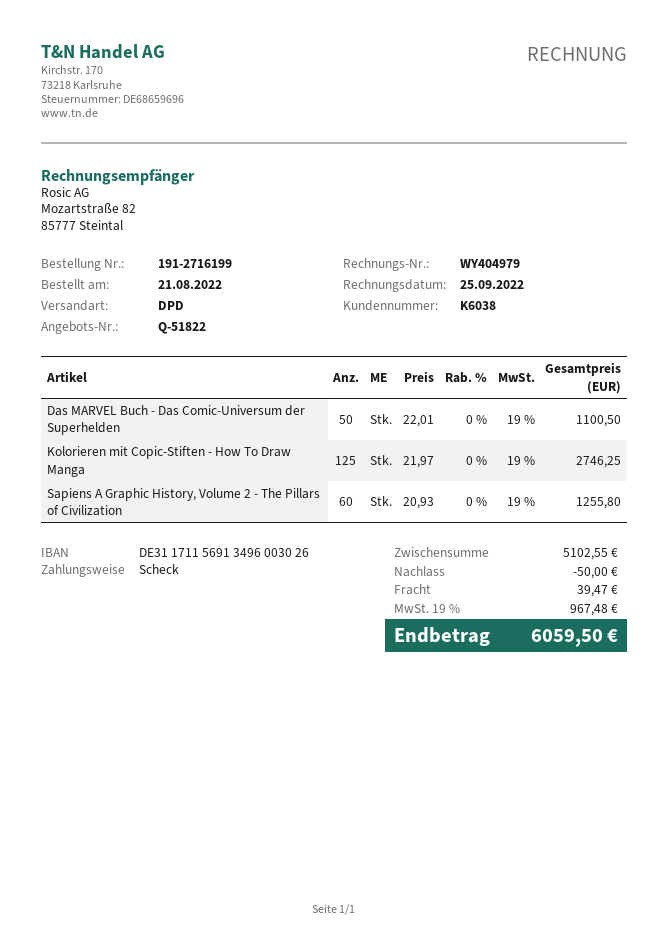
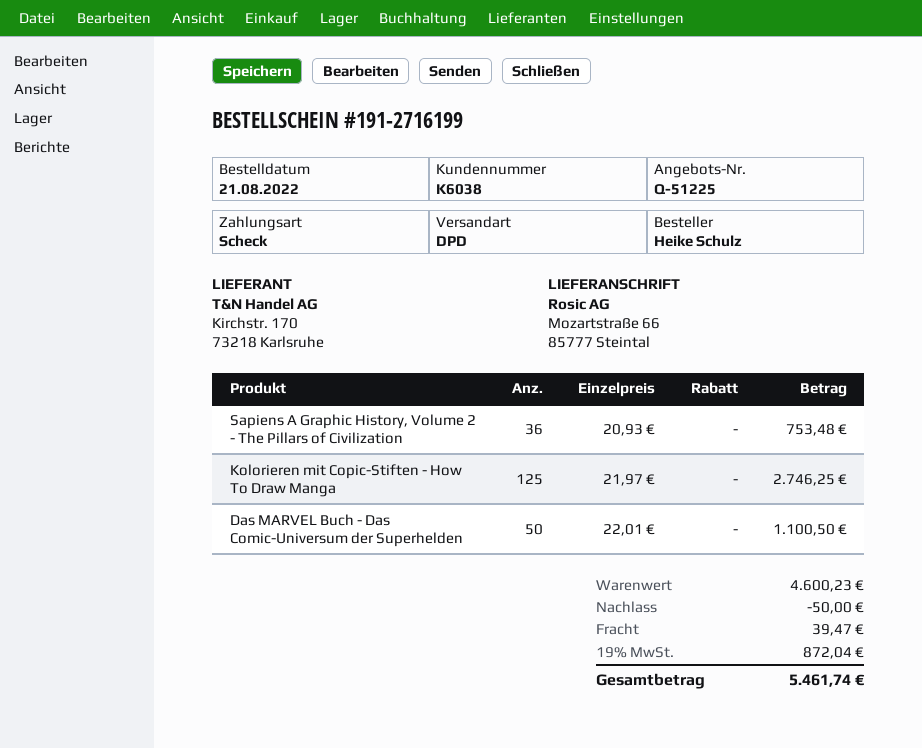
quote number: Q-51822 -> Q-51225
Sapiens A Graphic History, Volume 2 - The Pillars of Civilization: 60 x 20.93 = 1255.80 -> 36 x 20.93 = 753.48
subtotal: 5102.55 -> 4600.23
tax: 19% = 967.48 -> 19% = 872.04
total: 6059.50 -> 5461.74

